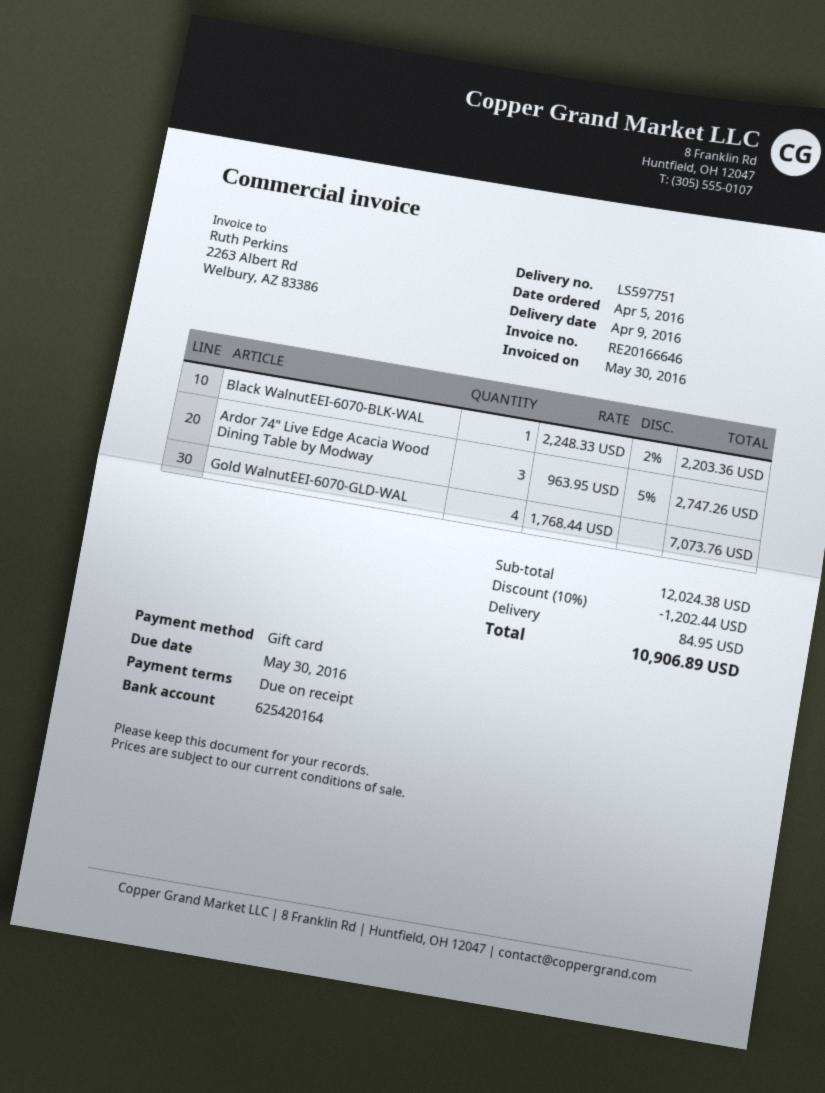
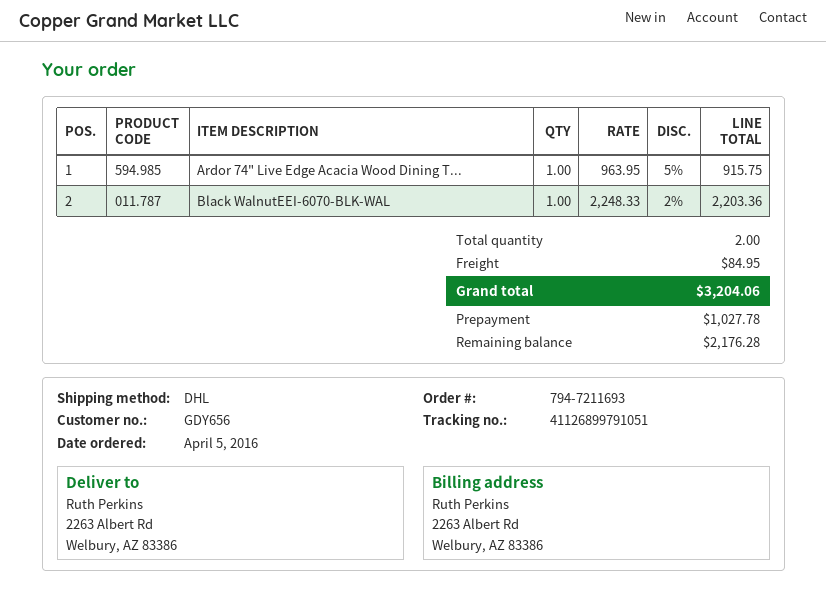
Ardor 74" Live Edge Acacia Wood Dining Table by Modway: 3 x 963.95 - 5% = 2747.26 -> 1 x 963.95 - 5% = 915.75
Gold WalnutEEI-6070-GLD-WAL: 4 x 1768.44 = 7073.76 -> none
discount: 10% = 1202.44 -> none
total: 10906.89 -> 3204.06

